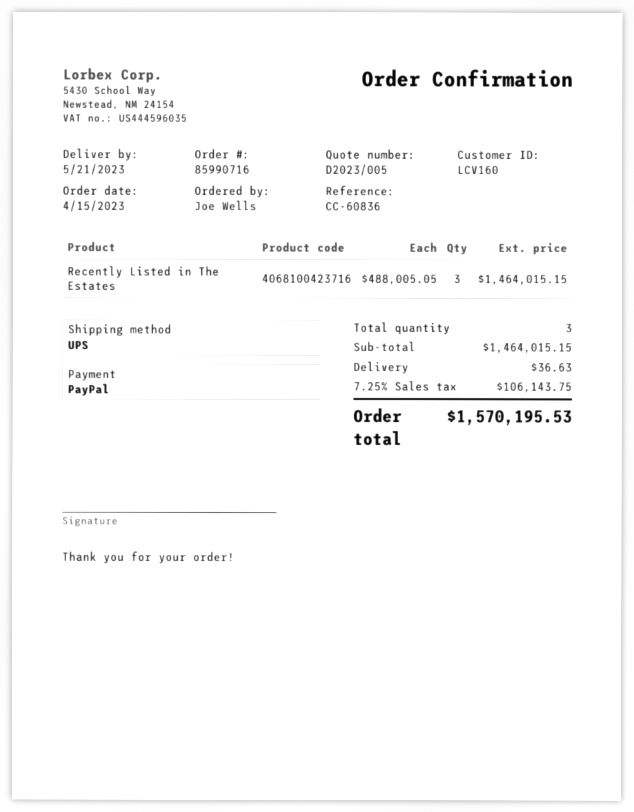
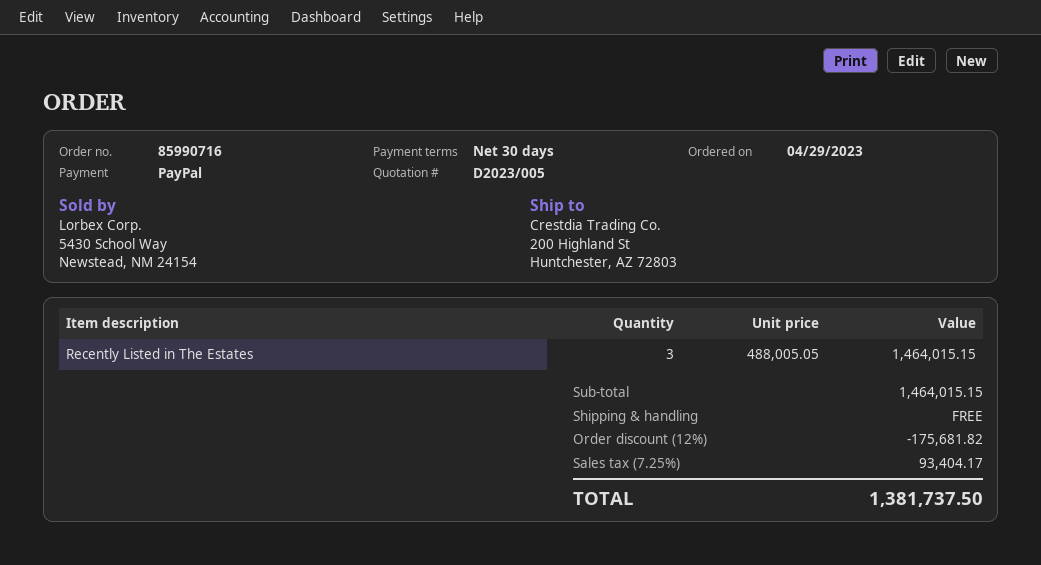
order date: 2023-04-15 -> 2023-04-29
discount: none -> 12% = 175681.82
shipping: 36.63 -> 0.00
tax: 7.25% = 106143.75 -> 7.25% = 93404.17
total: 1570195.53 -> 1381737.50

